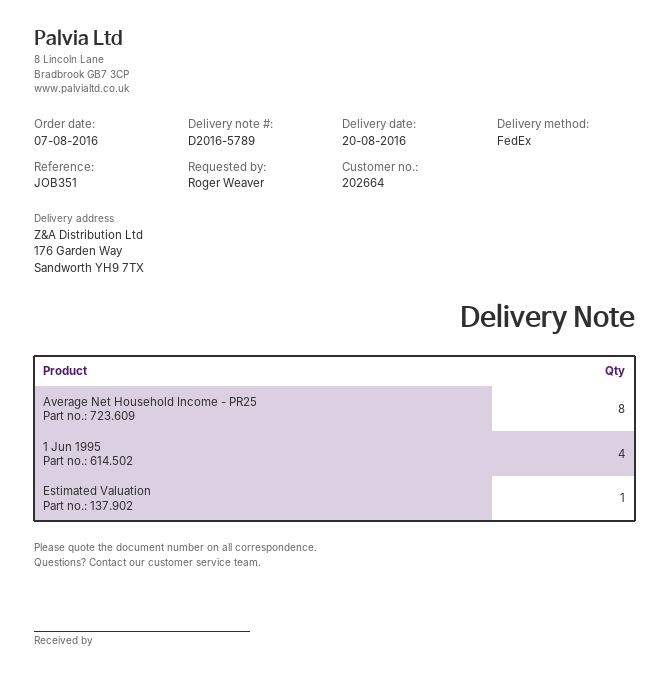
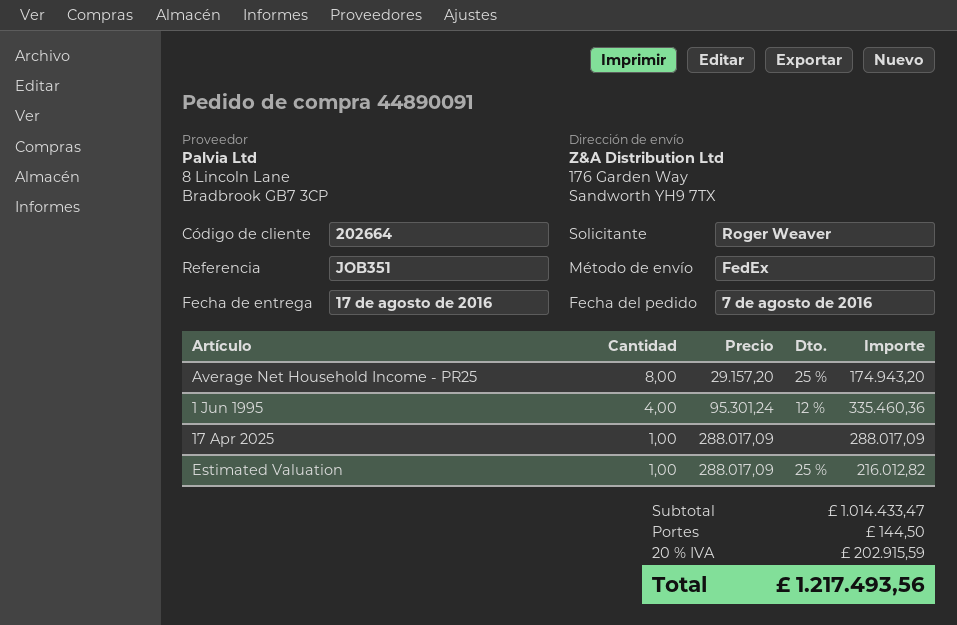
delivery date: 2016-08-20 -> 2016-08-17
17 Apr 2025: none -> 1

